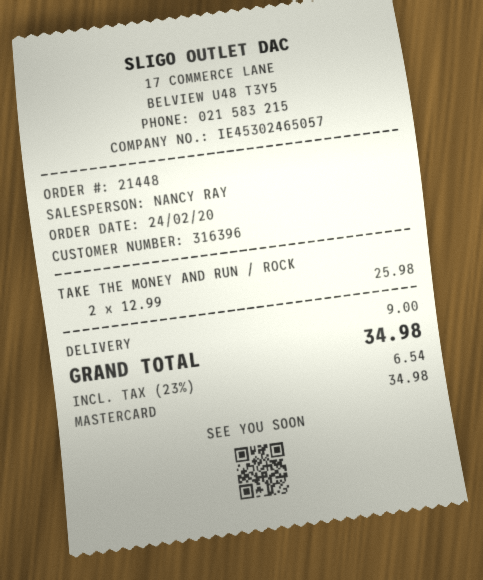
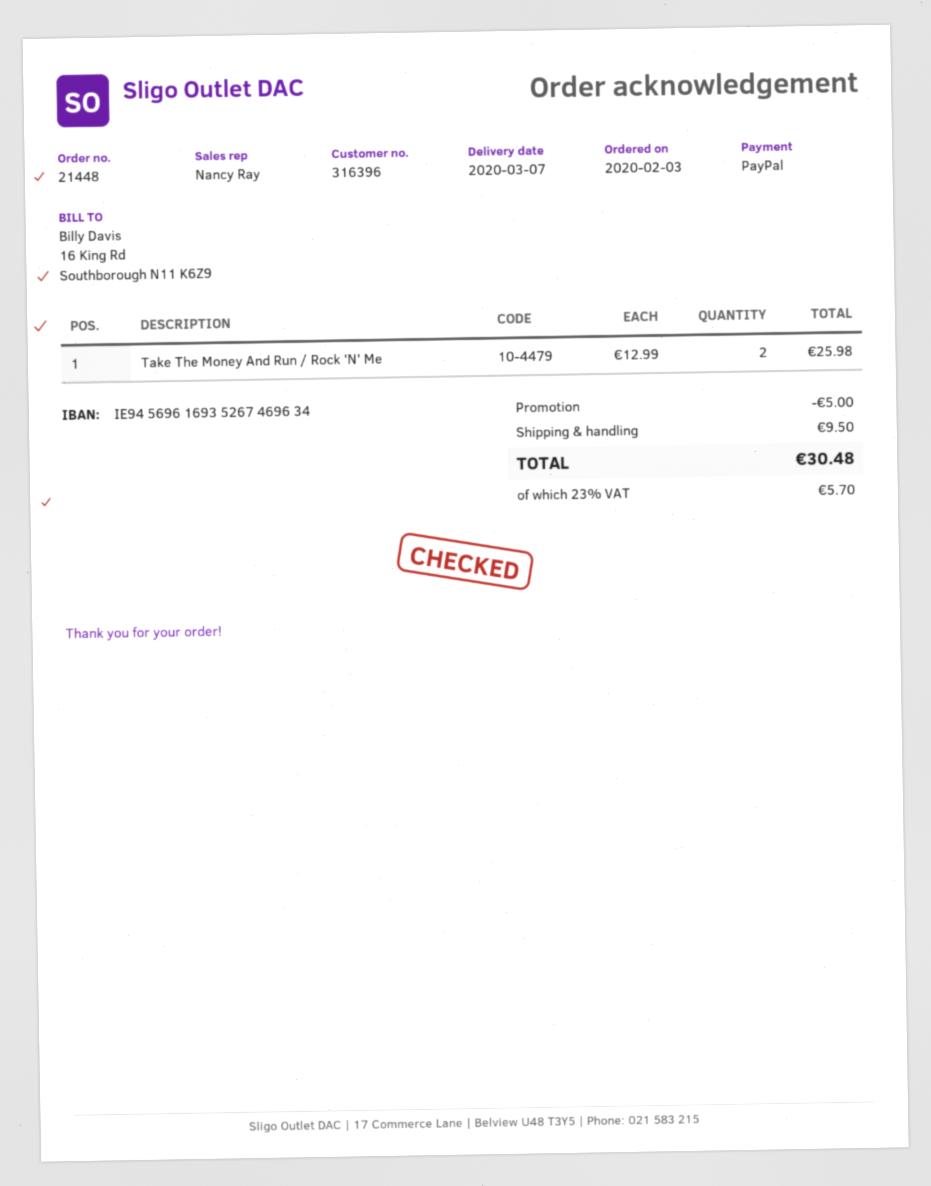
order date: 2020-02-24 -> 2020-02-03
payment method: Mastercard -> PayPal
discount: none -> 5.00
shipping: 9.00 -> 9.50
tax: 23% = 6.54 -> 23% = 5.70
total: 34.98 -> 30.48

